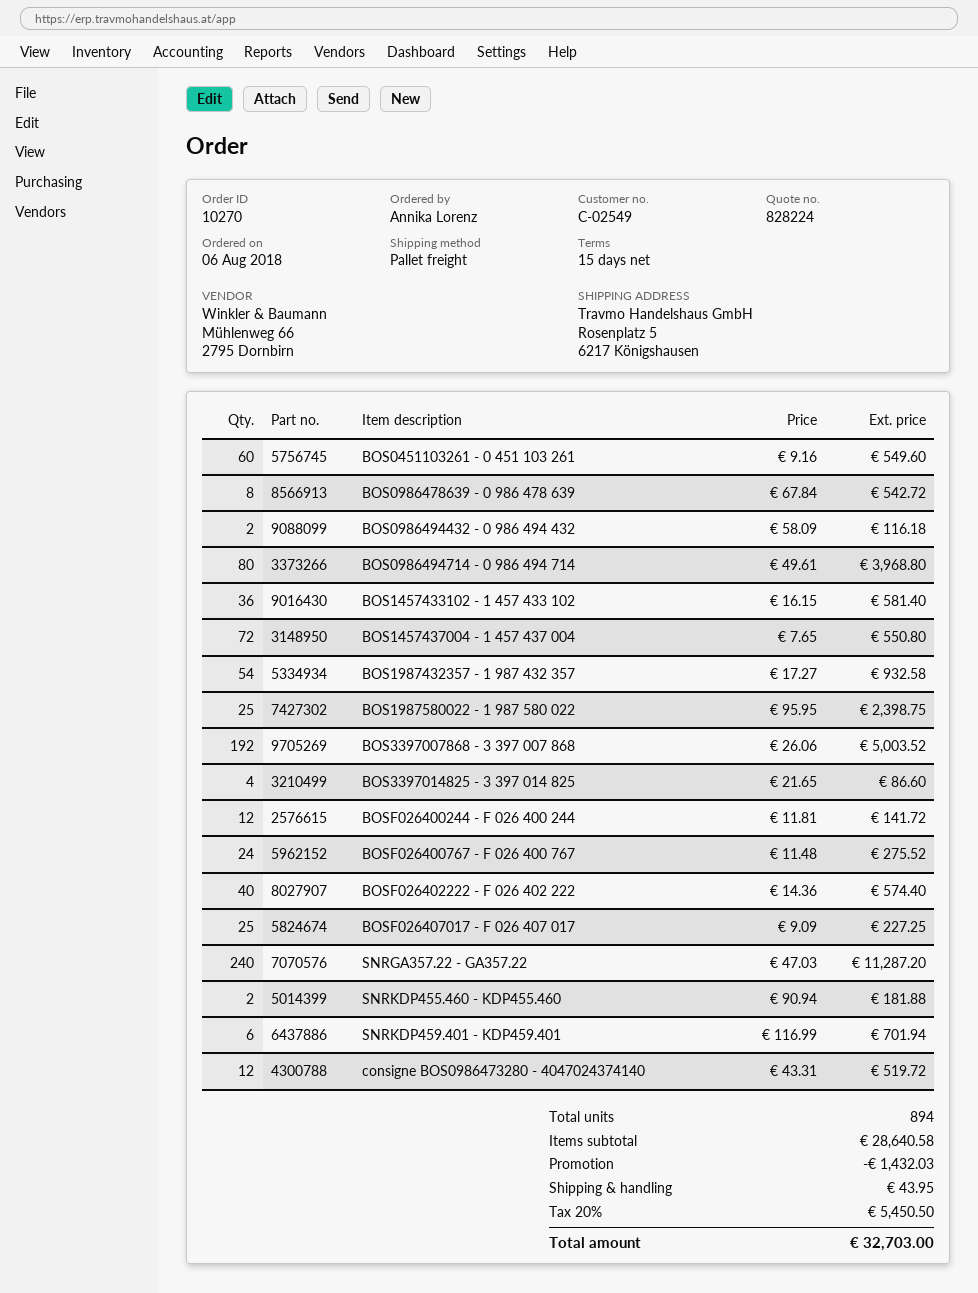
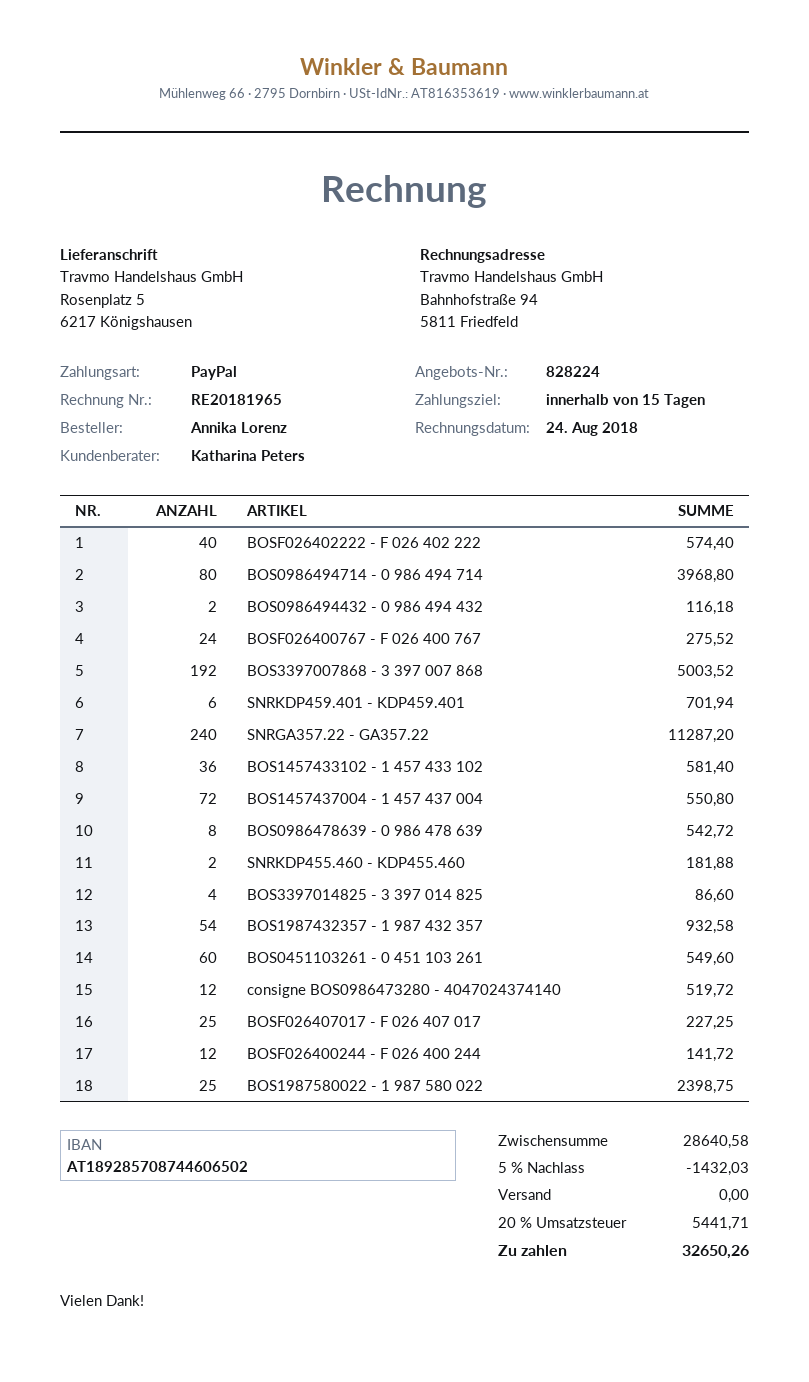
shipping: 43.95 -> 0.00
tax: 20% = 5450.50 -> 20% = 5441.71
total: 32703.00 -> 32650.26

